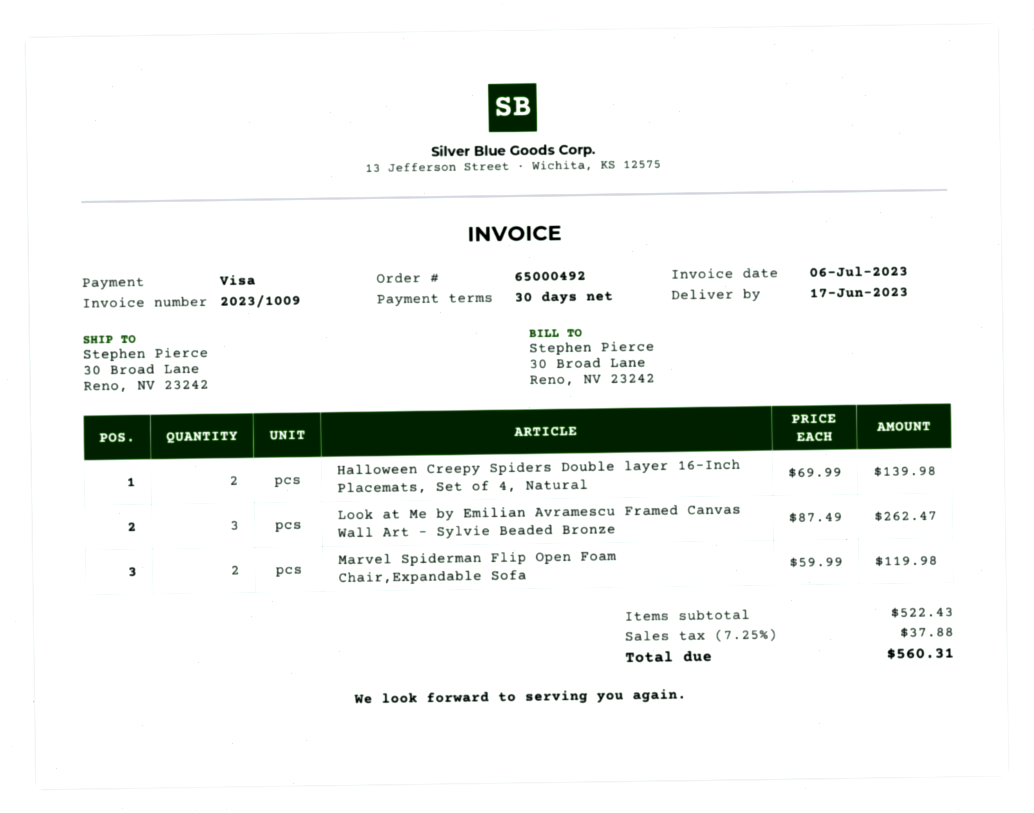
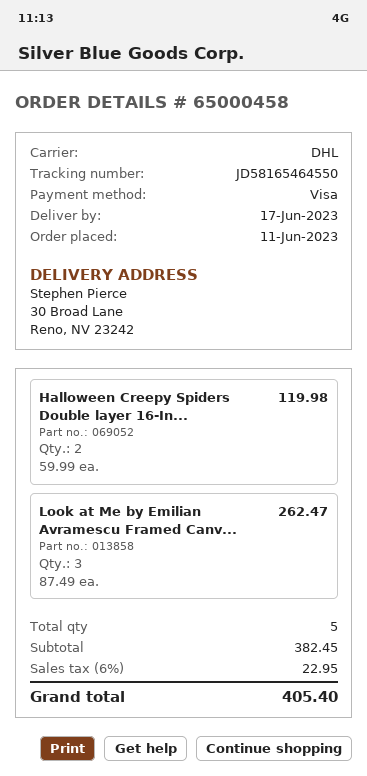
order number: 65000492 -> 65000458
Halloween Creepy Spiders Double layer 16-Inch Placemats, Set of 4, Natural: 2 x 69.99 = 139.98 -> 2 x 59.99 = 119.98
Marvel Spiderman Flip Open Foam Chair,Expandable Sofa: 2 x 59.99 = 119.98 -> none
subtotal: 522.43 -> 382.45
tax: 7.25% = 37.88 -> 6% = 22.95
total: 560.31 -> 405.40

